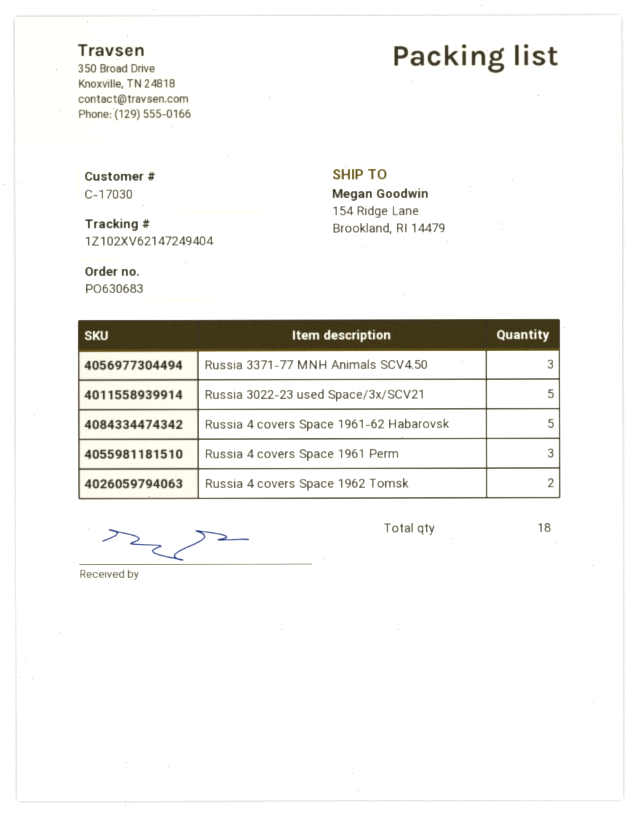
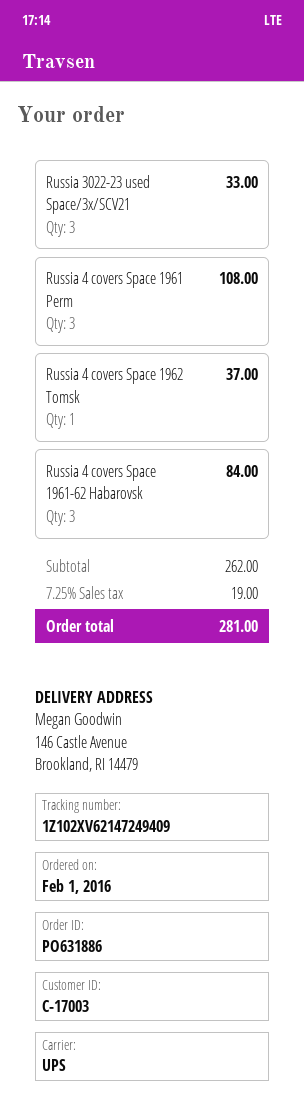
order number: PO630683 -> PO631886
customer number: C-17030 -> C-17003
tracking number: 1Z102XV62147249404 -> 1Z102XV62147249409
ship to: 154 Ridge Lane, Brookland, RI 14479 -> 146 Castle Avenue, Brookland, RI 14479
Russia 3371-77 MNH Animals SCV4.50: 3 -> none
Russia 3022-23 used Space/3x/SCV21: 5 -> 3
Russia 4 covers Space 1961-62 Habarovsk: 5 -> 3
Russia 4 covers Space 1962 Tomsk: 2 -> 1

